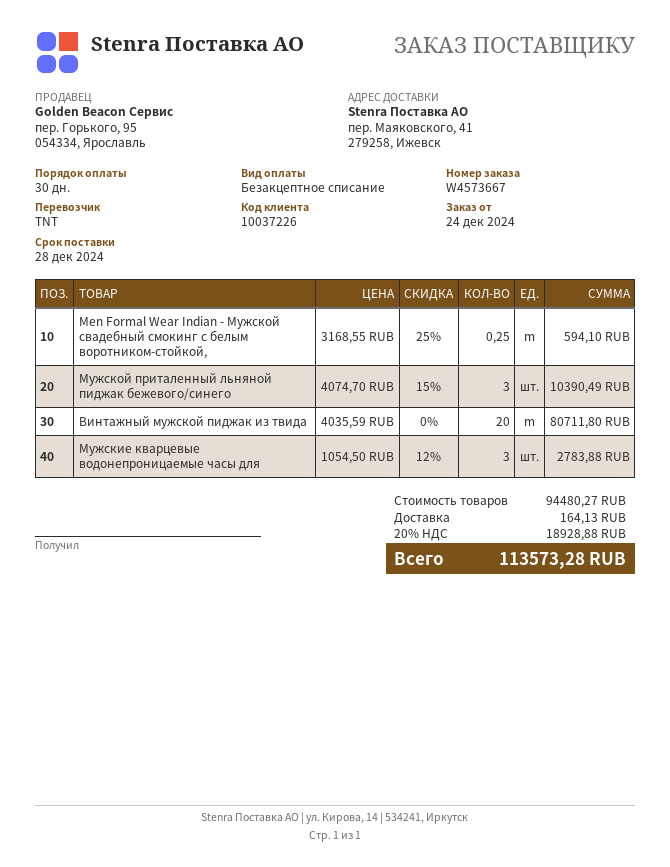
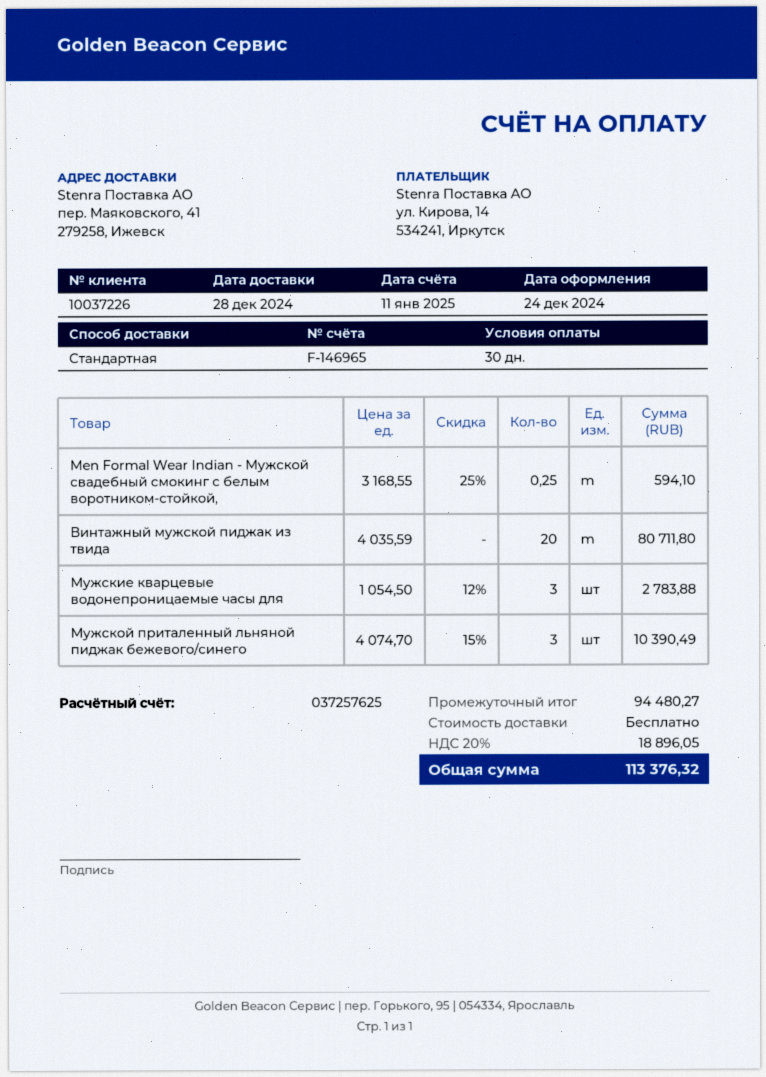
shipping method: TNT -> standard
shipping: 164.13 -> 0.00
tax: 20% = 18928.88 -> 20% = 18896.05
total: 113573.28 -> 113376.32

